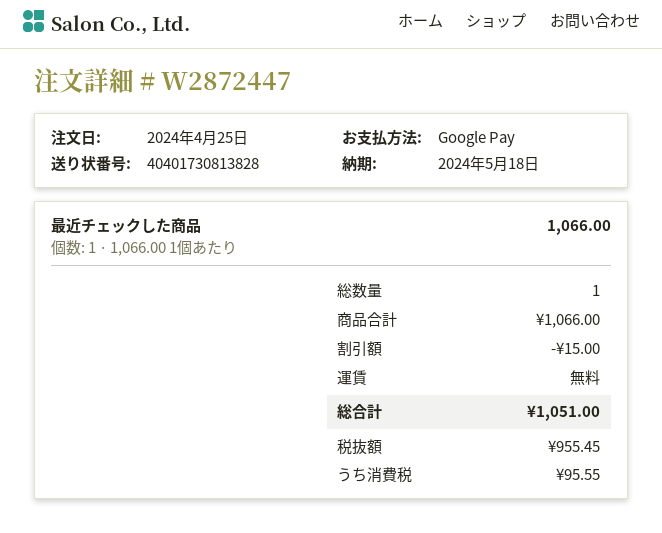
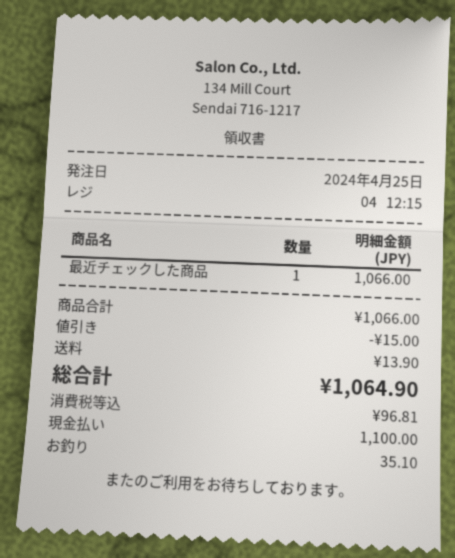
payment method: Google Pay -> cash
shipping: 0.00 -> 13.90
tax: 95.55 -> 96.81
total: 1051.00 -> 1064.90

